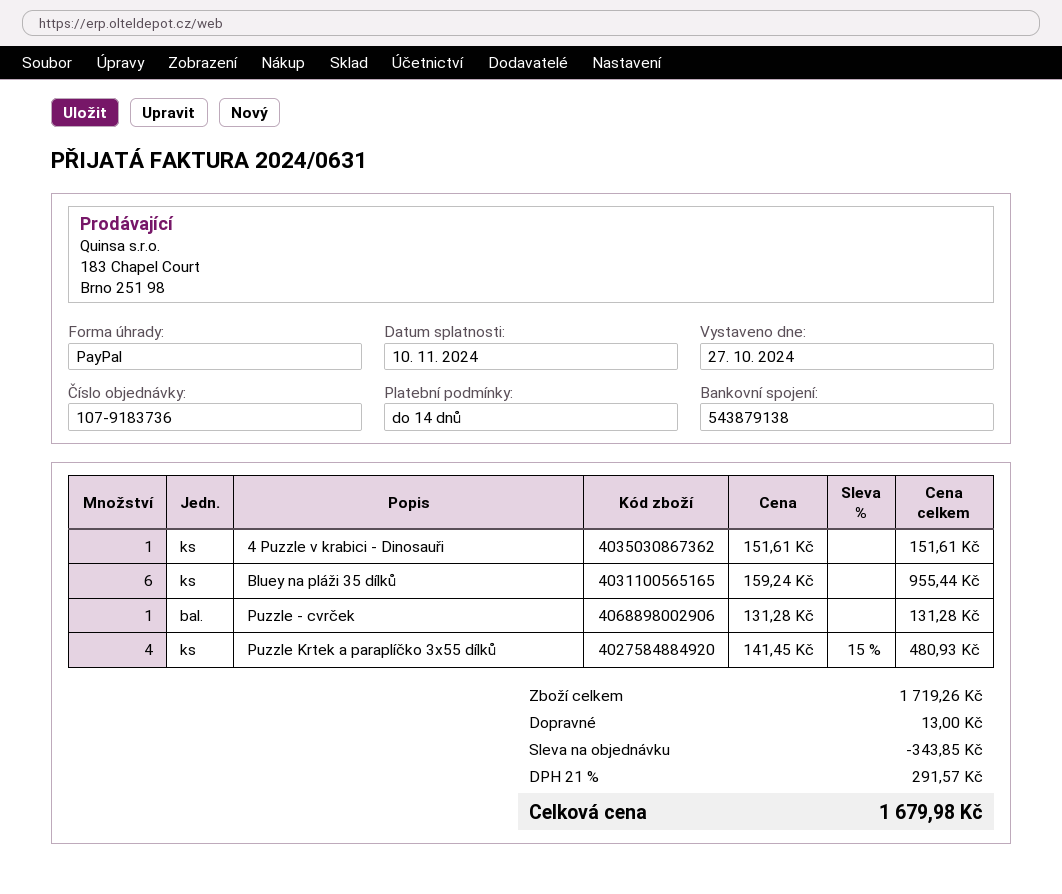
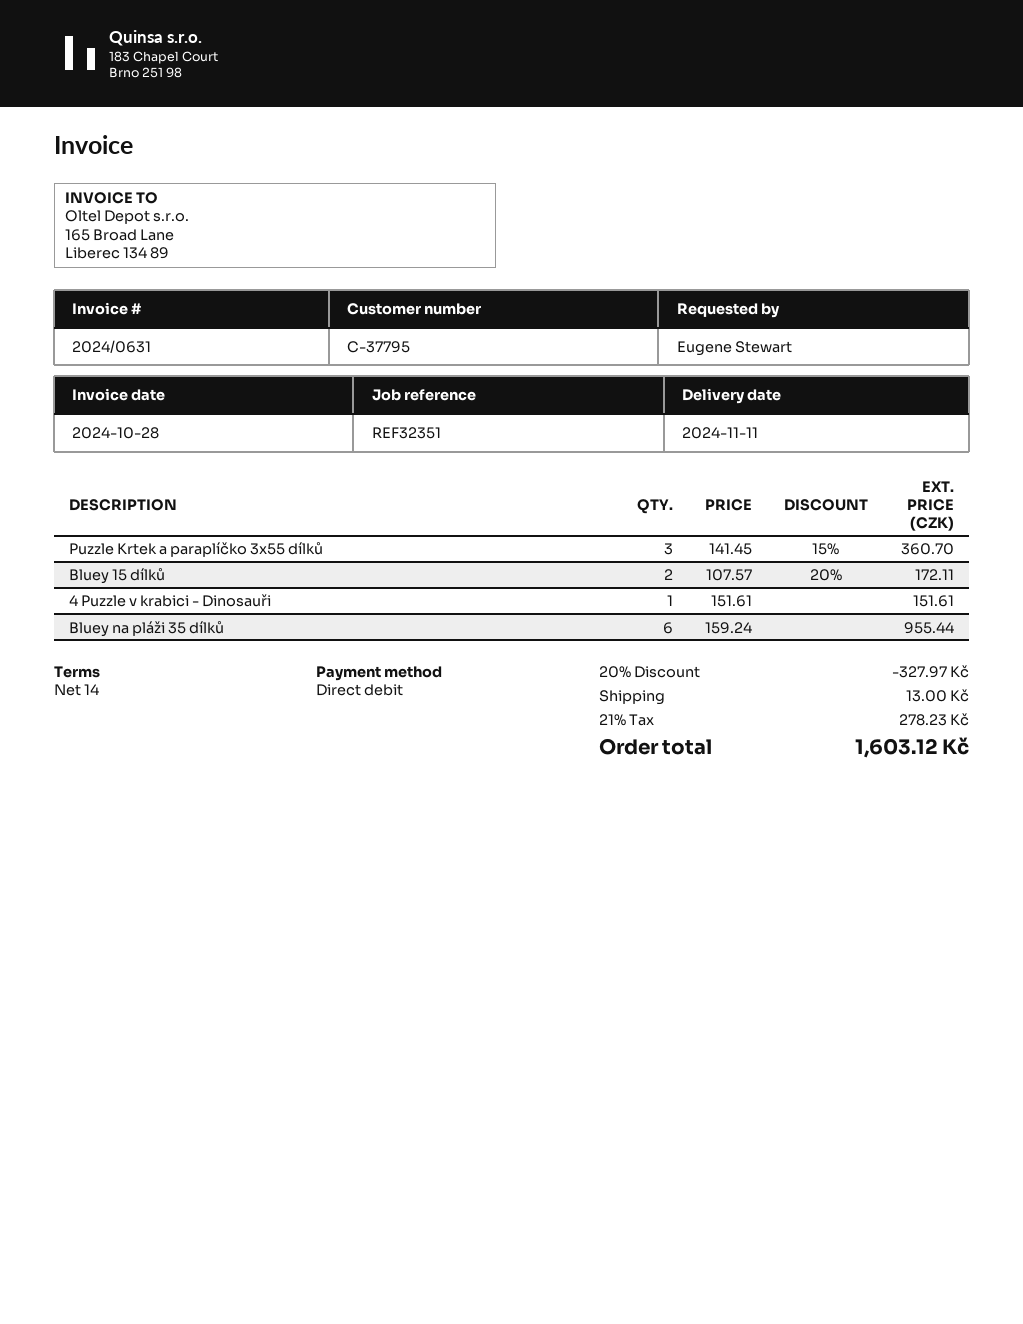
invoice date: 2024-10-27 -> 2024-10-28
payment method: PayPal -> direct debit
Puzzle - cvrček: 1 x 131.28 = 131.28 -> none
Puzzle Krtek a paraplíčko 3x55 dílků: 4 x 141.45 - 15% = 480.93 -> 3 x 141.45 - 15% = 360.70
Bluey 15 dílků: none -> 2 x 107.57 - 20% = 172.11
discount: 343.85 -> 327.97
tax: 21% = 291.57 -> 21% = 278.23
total: 1679.98 -> 1603.12

